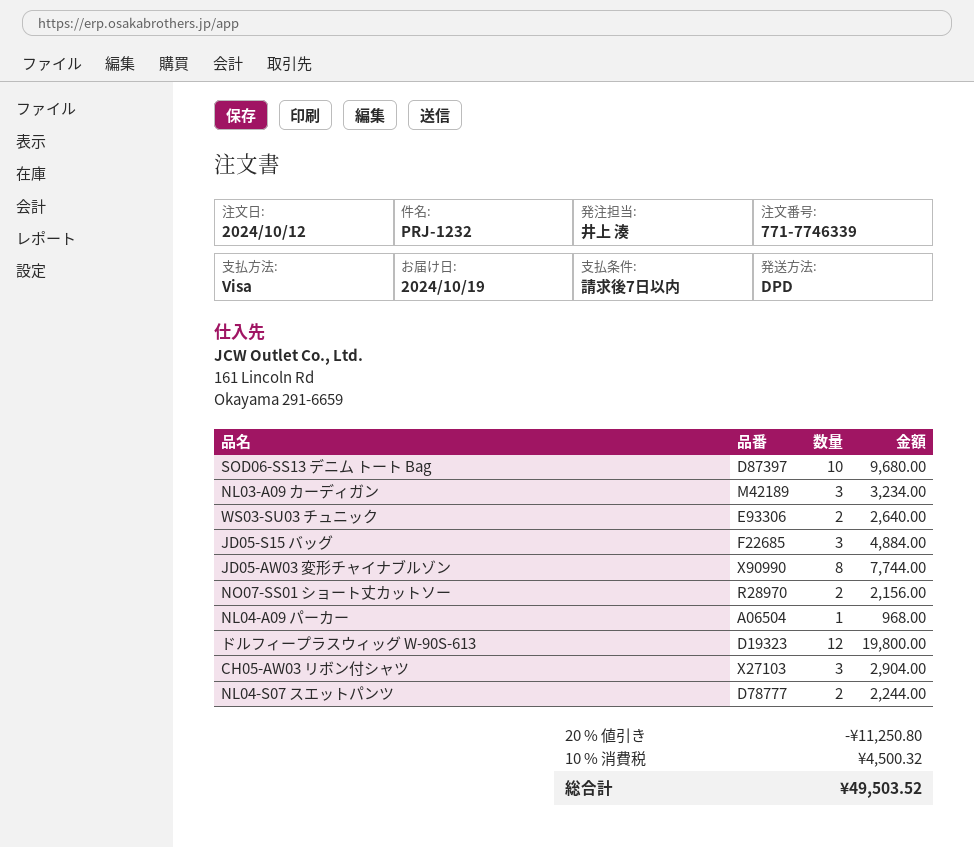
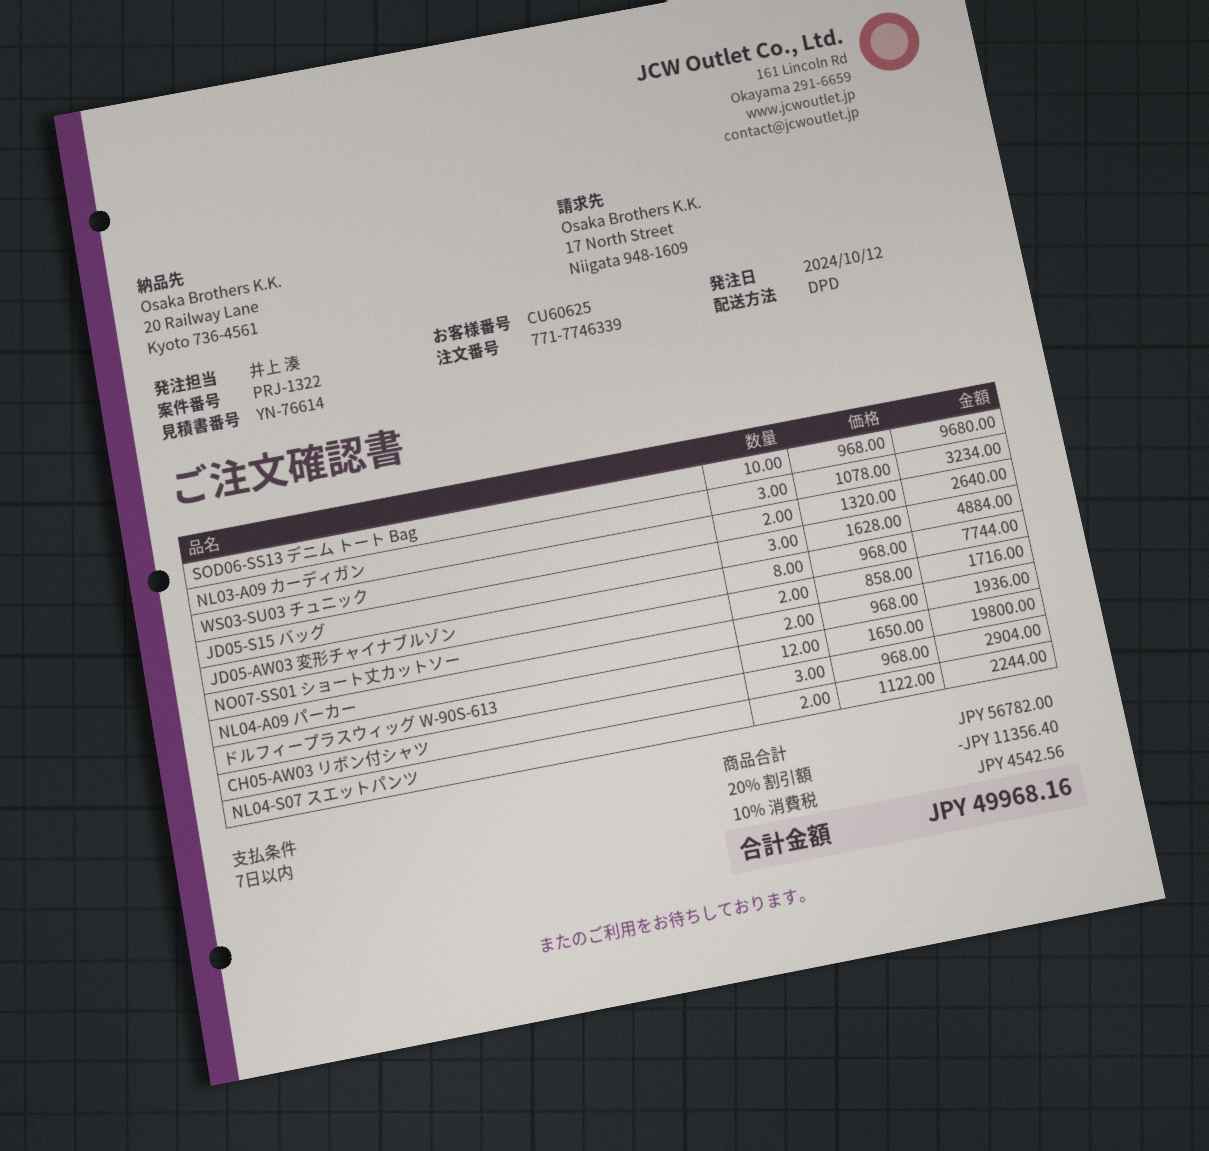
reference: PRJ-1232 -> PRJ-1322
NO07-SS01 ショート丈カットソー: 2 for 2156.00 -> 2 for 1716.00
NL04-A09 パーカー: 1 for 968.00 -> 2 for 1936.00
discount: 20% = 11250.80 -> 20% = 11356.40
tax: 10% = 4500.32 -> 10% = 4542.56
total: 49503.52 -> 49968.16

